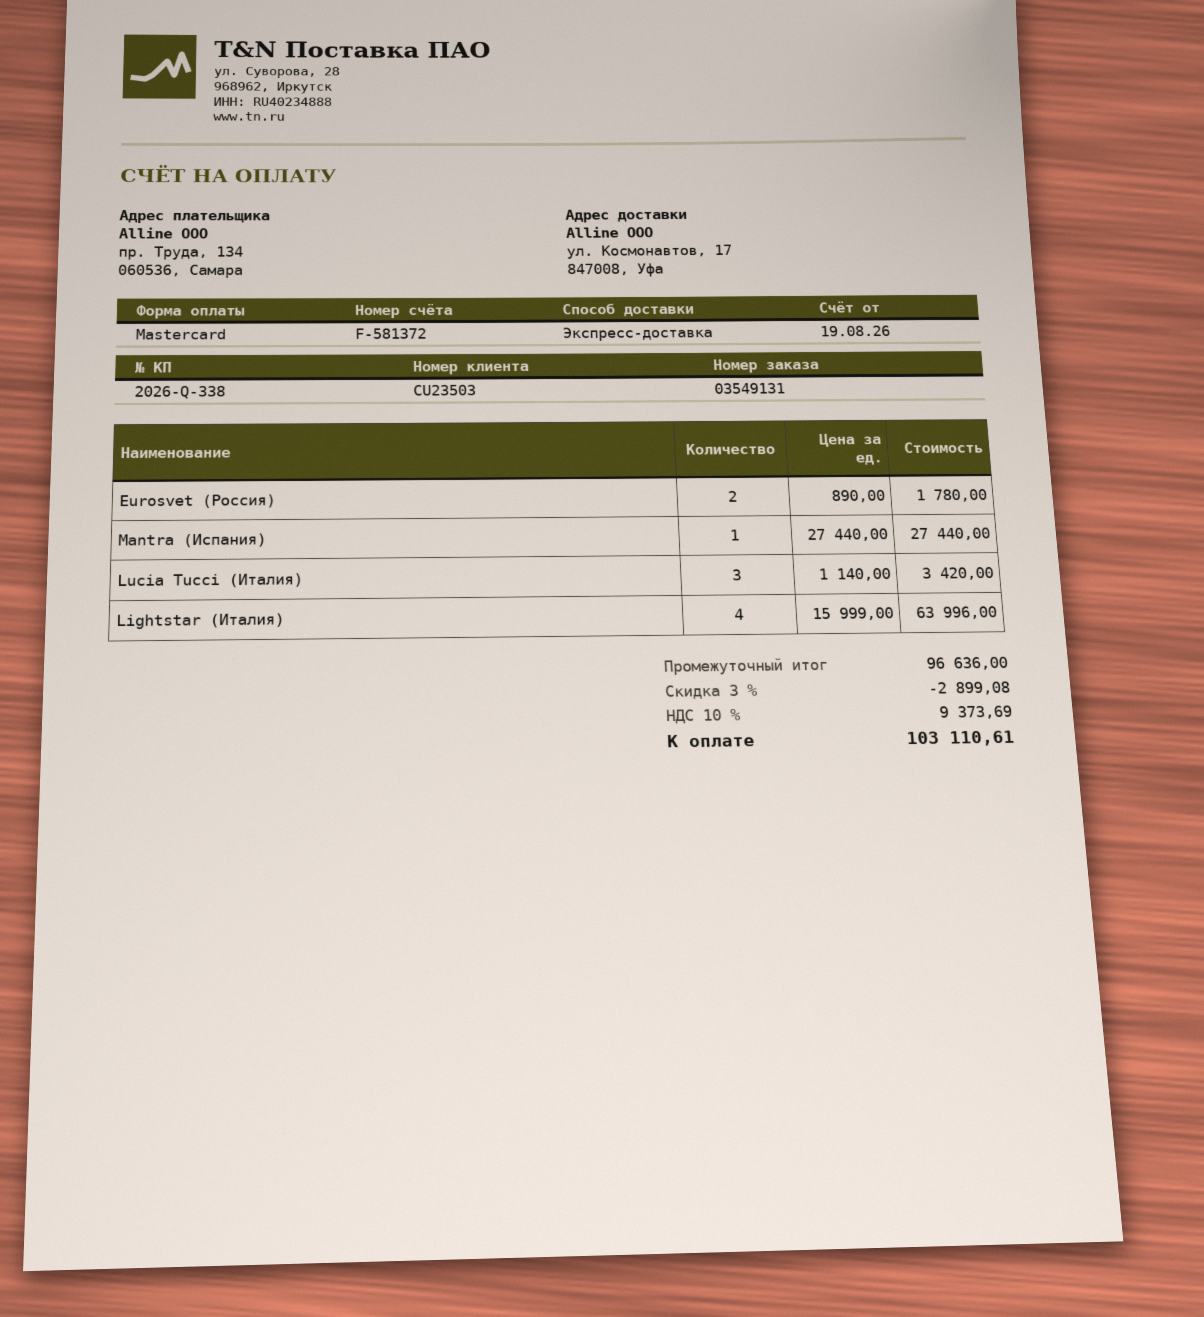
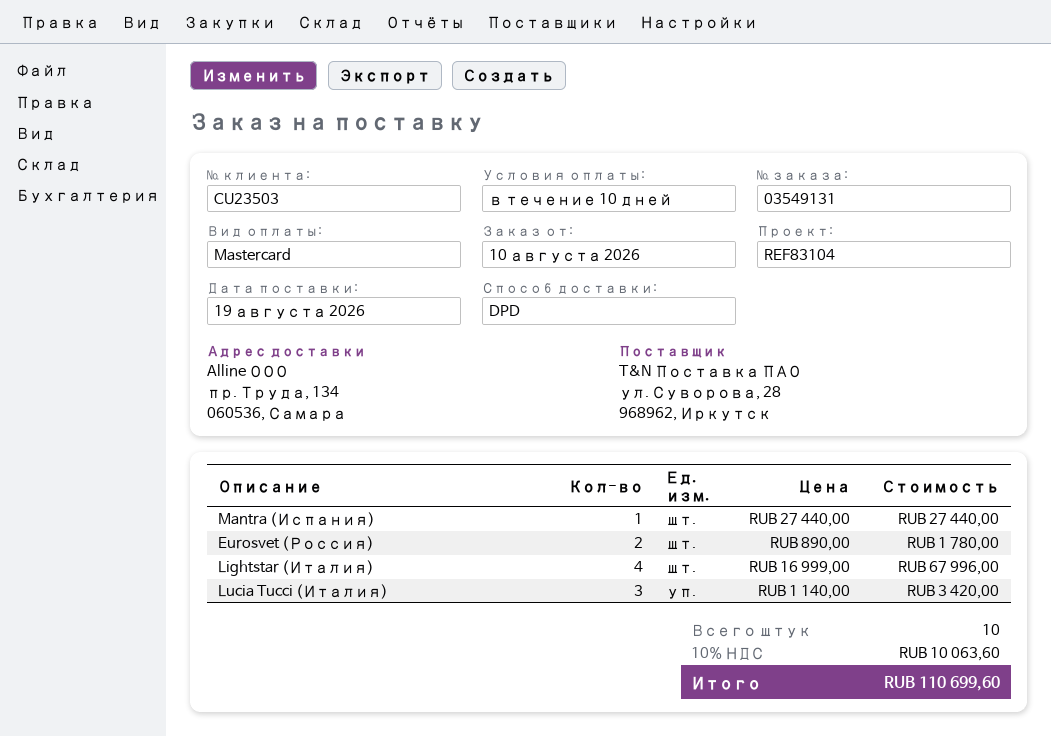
shipping method: express -> DPD
ship to: ул. Космонавтов, 17, 847008, Уфа -> пр. Труда, 134, 060536, Самара
Lightstar (Италия): 4 x 15999.00 = 63996.00 -> 4 x 16999.00 = 67996.00
discount: 3% = 2899.08 -> none
tax: 10% = 9373.69 -> 10% = 10063.60
total: 103110.61 -> 110699.60

